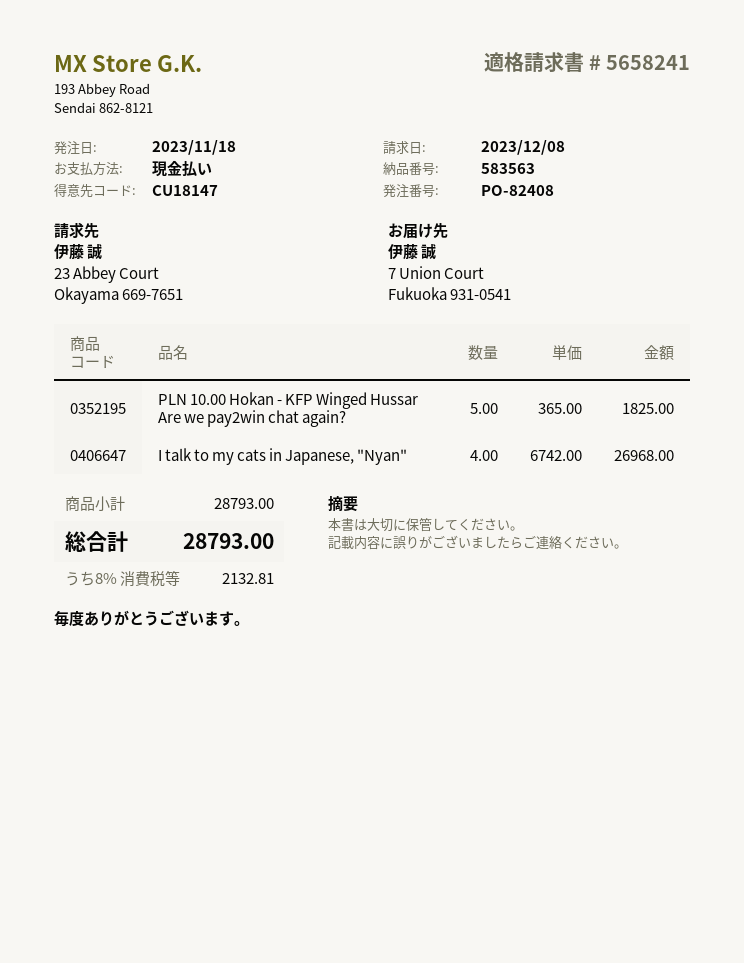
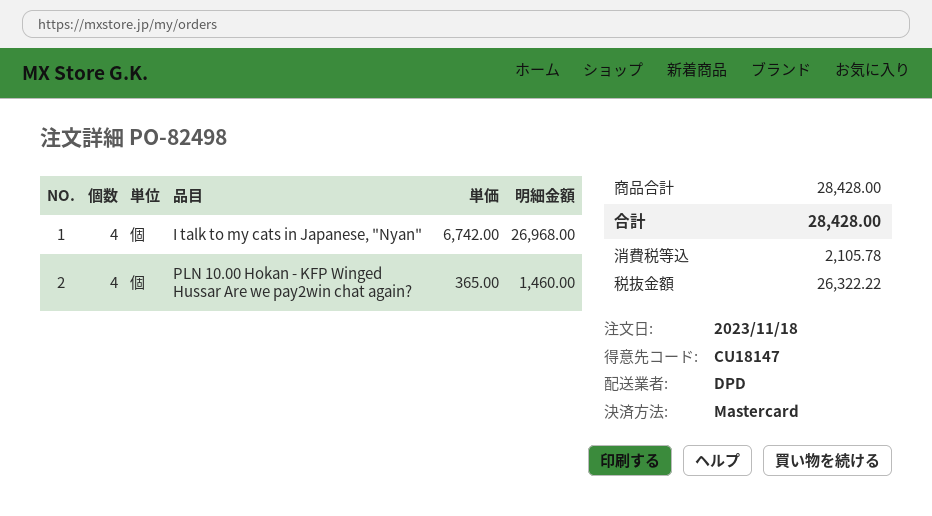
order number: PO-82408 -> PO-82498
payment method: cash -> Mastercard
PLN 10.00 Hokan - KFP Winged Hussar Are we pay2win chat again?: 5 x 365.00 = 1825.00 -> 4 x 365.00 = 1460.00
subtotal: 28793.00 -> 28428.00
tax: 2132.81 -> 2105.78
total: 28793.00 -> 28428.00

